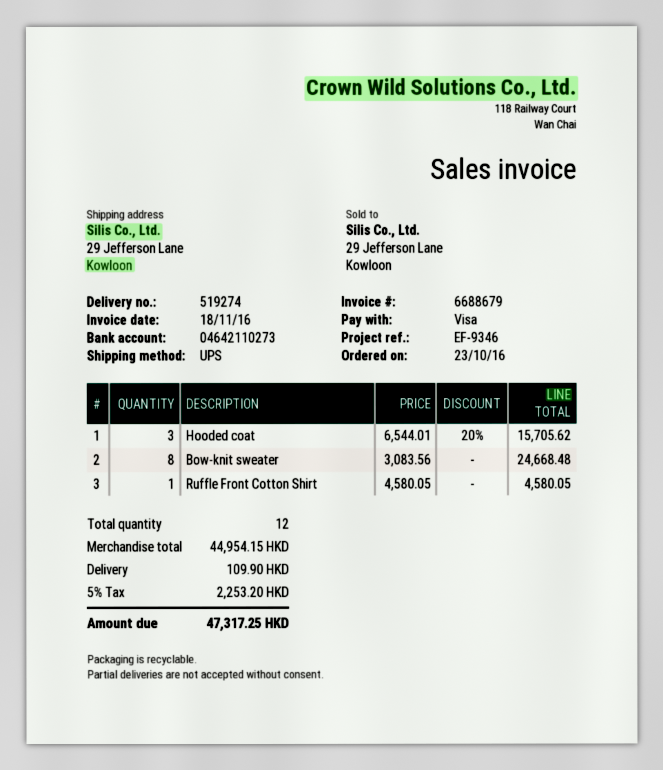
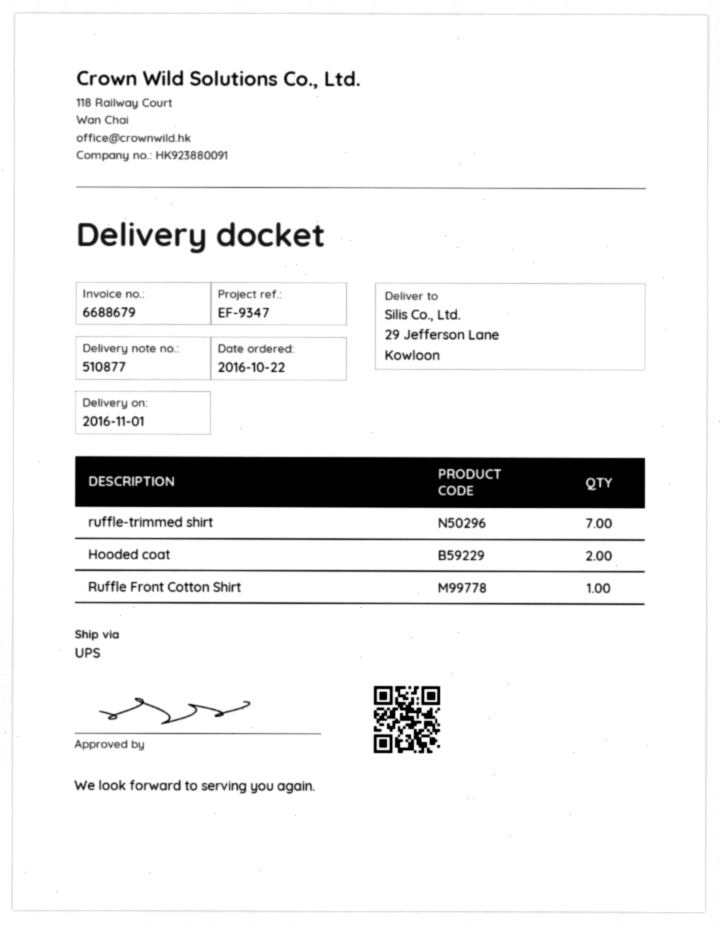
order date: 2016-10-23 -> 2016-10-22
delivery note number: 519274 -> 510877
reference: EF-9346 -> EF-9347
Hooded coat: 3 -> 2
Bow-knit sweater: 8 -> none
ruffle-trimmed shirt: none -> 7

